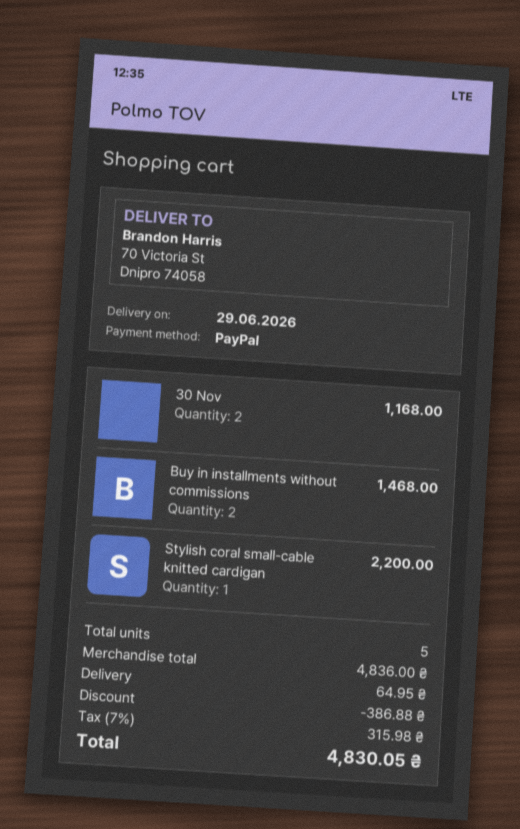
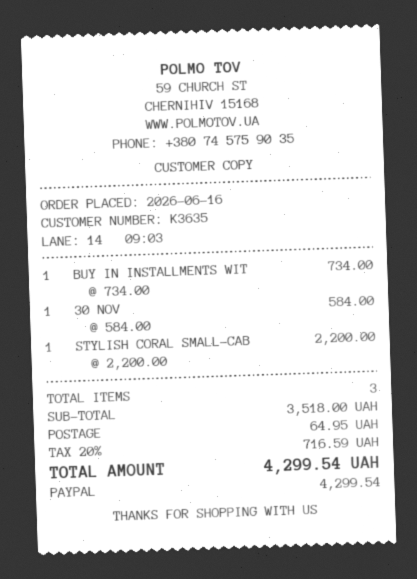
30 Nov: 2 for 1168.00 -> 1 for 584.00
Buy in installments without commissions: 2 for 1468.00 -> 1 for 734.00
total quantity: 5 -> 3
subtotal: 4836.00 -> 3518.00
discount: 386.88 -> none
tax: 7% = 315.98 -> 20% = 716.59
total: 4830.05 -> 4299.54

